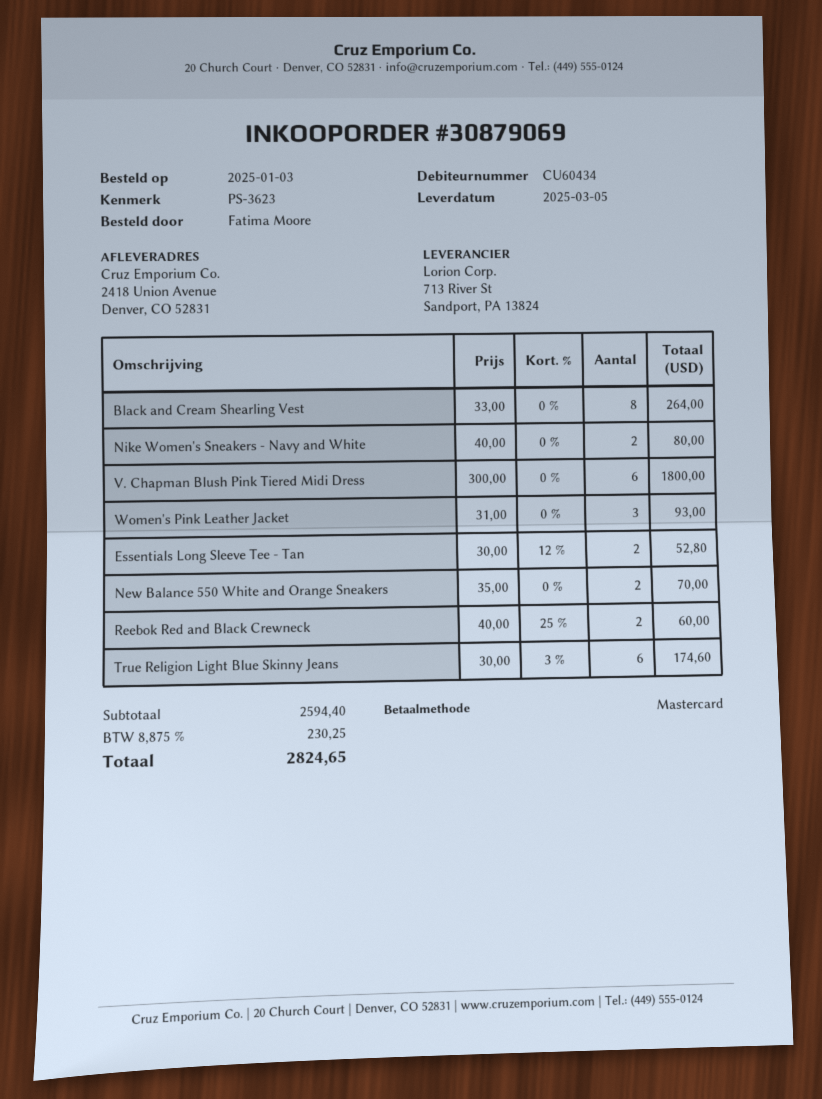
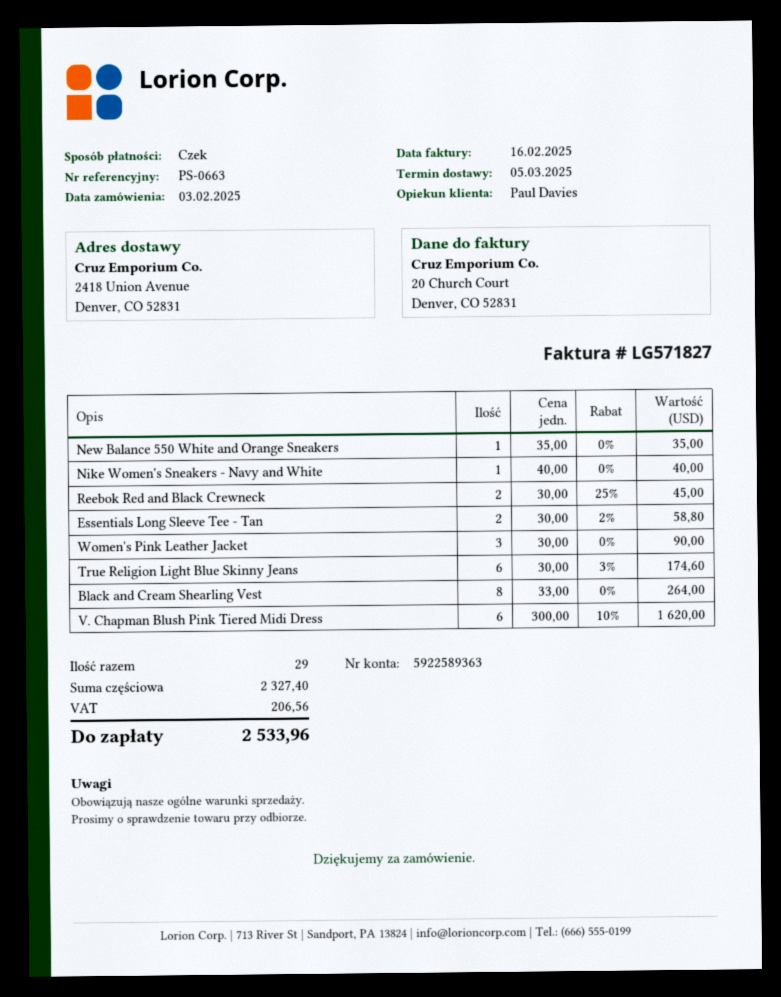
order date: 2025-01-03 -> 2025-02-03
reference: PS-3623 -> PS-0663
payment method: Mastercard -> cheque
Nike Women's Sneakers - Navy and White: 2 x 40.00 = 80.00 -> 1 x 40.00 = 40.00
V. Chapman Blush Pink Tiered Midi Dress: 6 x 300.00 = 1800.00 -> 6 x 300.00 - 10% = 1620.00
Women's Pink Leather Jacket: 3 x 31.00 = 93.00 -> 3 x 30.00 = 90.00
Essentials Long Sleeve Tee - Tan: 2 x 30.00 - 12% = 52.80 -> 2 x 30.00 - 2% = 58.80
New Balance 550 White and Orange Sneakers: 2 x 35.00 = 70.00 -> 1 x 35.00 = 35.00
Reebok Red and Black Crewneck: 2 x 40.00 - 25% = 60.00 -> 2 x 30.00 - 25% = 45.00
subtotal: 2594.40 -> 2327.40
tax: 230.25 -> 206.56
total: 2824.65 -> 2533.96

